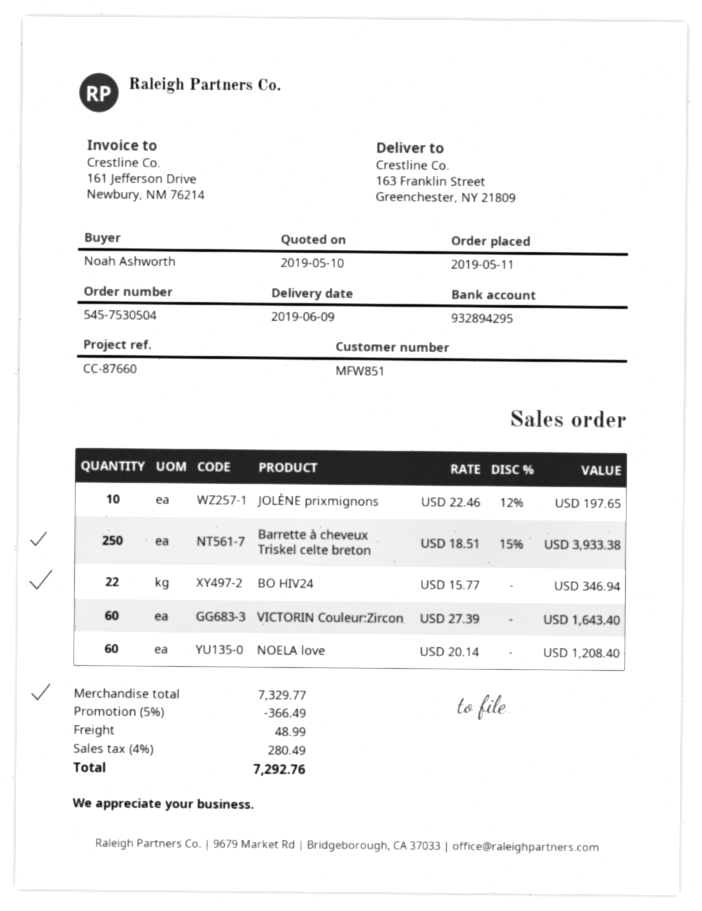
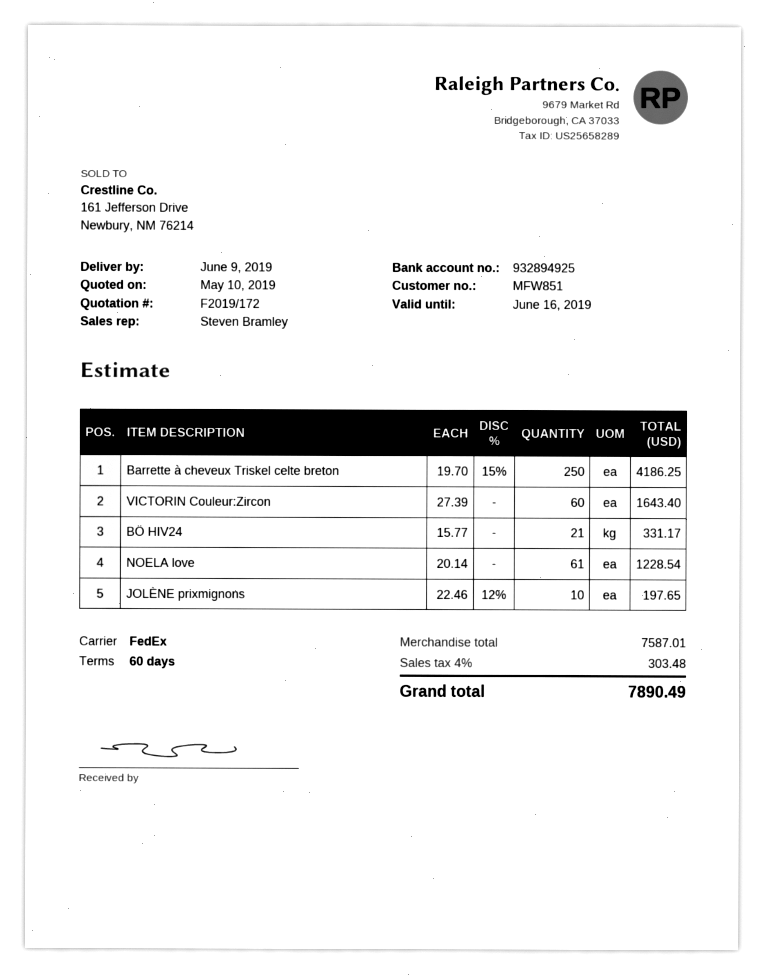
bank account: 932894295 -> 932894925
Barrette à cheveux Triskel celte breton: 250 x 18.51 - 15% = 3933.38 -> 250 x 19.70 - 15% = 4186.25
BÖ HIV24: 22 x 15.77 = 346.94 -> 21 x 15.77 = 331.17
NOELA love: 60 x 20.14 = 1208.40 -> 61 x 20.14 = 1228.54
subtotal: 7329.77 -> 7587.01
discount: 5% = 366.49 -> none
shipping: 48.99 -> none
tax: 4% = 280.49 -> 4% = 303.48
total: 7292.76 -> 7890.49

